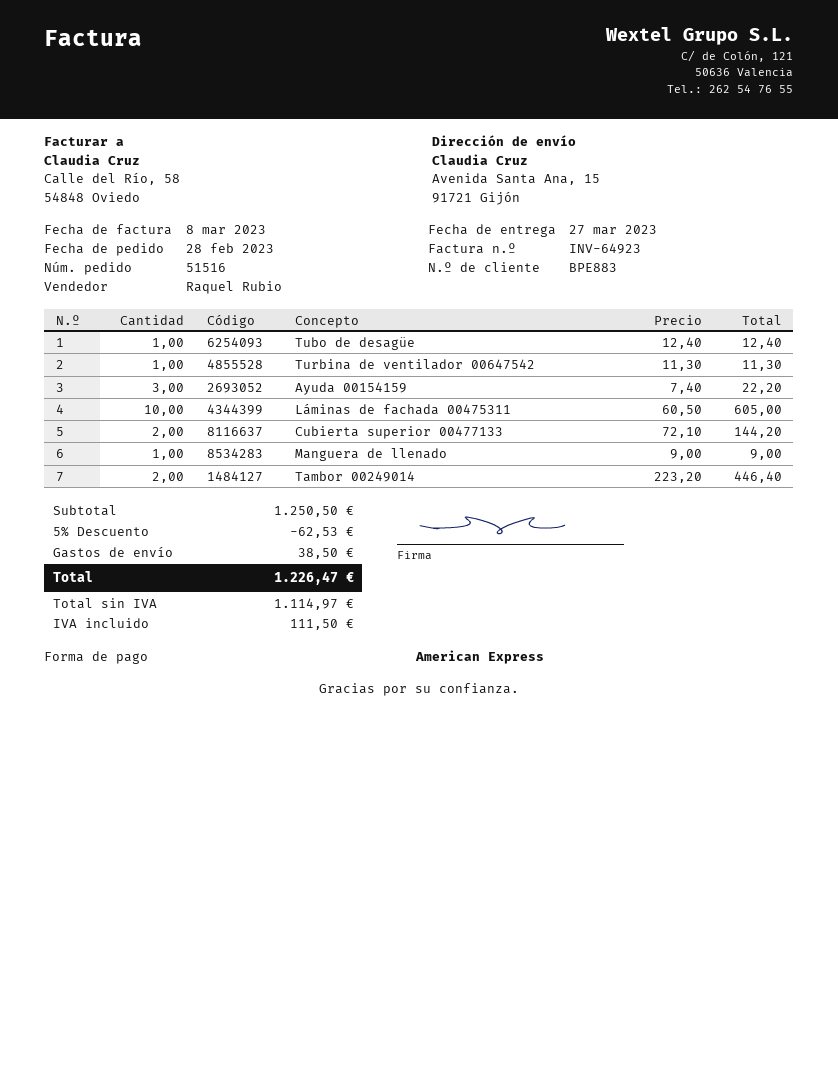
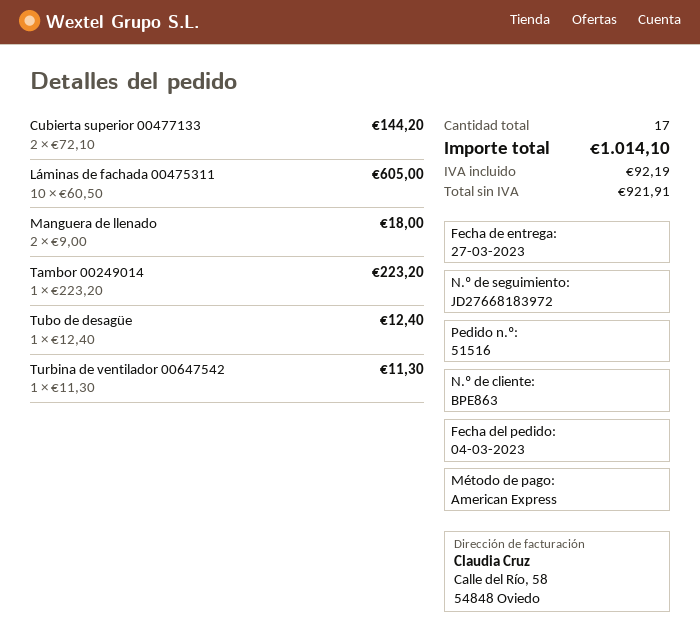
order date: 2023-02-28 -> 2023-03-04
customer number: BPE883 -> BPE863
Ayuda 00154159: 3 x 7.40 = 22.20 -> none
Manguera de llenado: 1 x 9.00 = 9.00 -> 2 x 9.00 = 18.00
Tambor 00249014: 2 x 223.20 = 446.40 -> 1 x 223.20 = 223.20
discount: 5% = 62.53 -> none
shipping: 38.50 -> none
net: 1114.97 -> 921.91
tax: 111.50 -> 92.19
total: 1226.47 -> 1014.10

